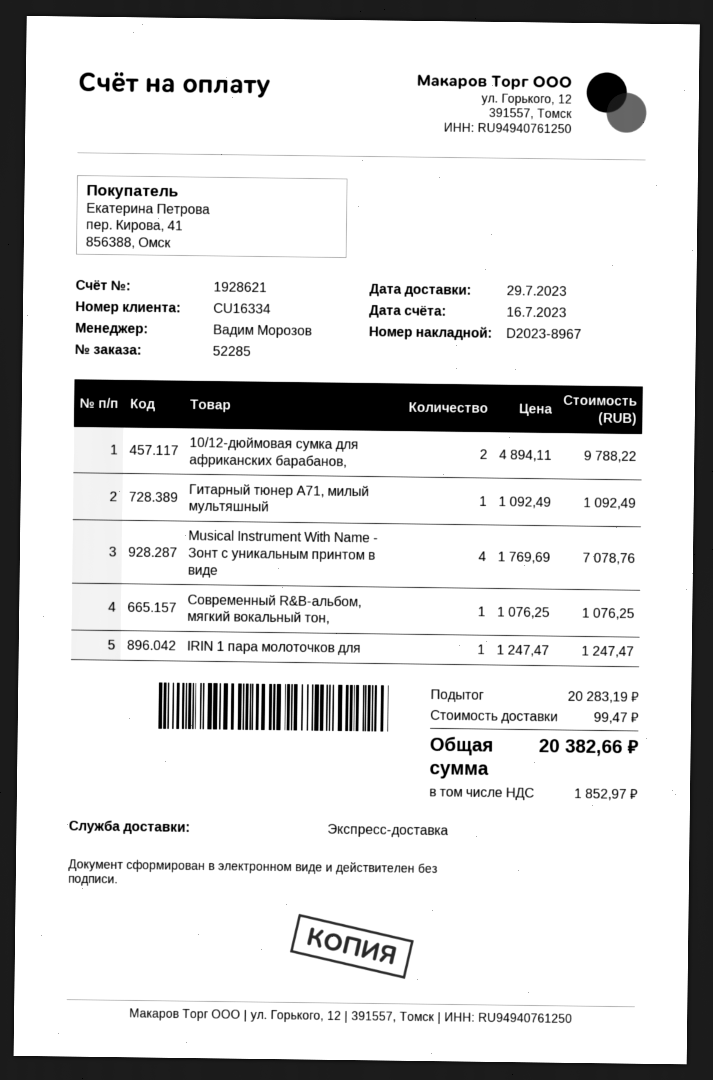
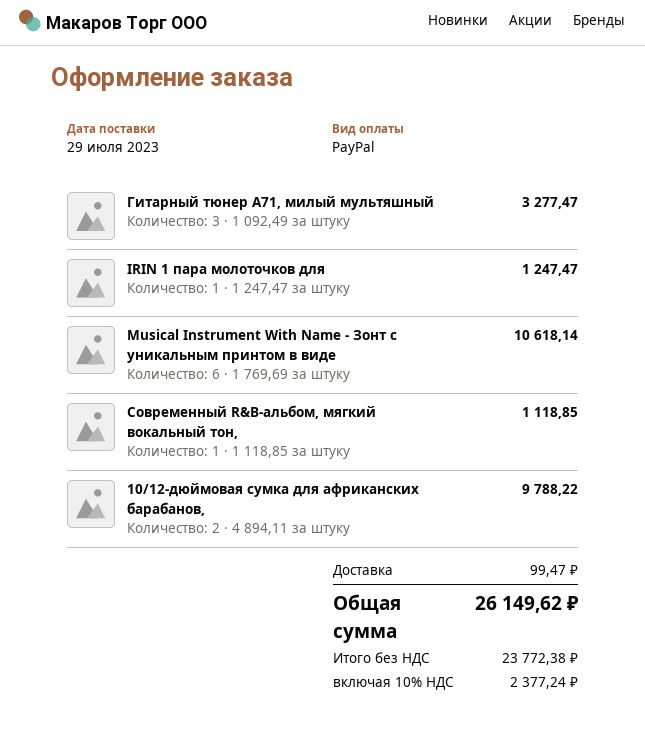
Гитарный тюнер A71, милый мультяшный: 1 x 1092.49 = 1092.49 -> 3 x 1092.49 = 3277.47
Musical Instrument With Name - Зонт с уникальным принтом в виде: 4 x 1769.69 = 7078.76 -> 6 x 1769.69 = 10618.14
Современный R&B-альбом, мягкий вокальный тон,: 1 x 1076.25 = 1076.25 -> 1 x 1118.85 = 1118.85
tax: 1852.97 -> 2377.24
total: 20382.66 -> 26149.62

